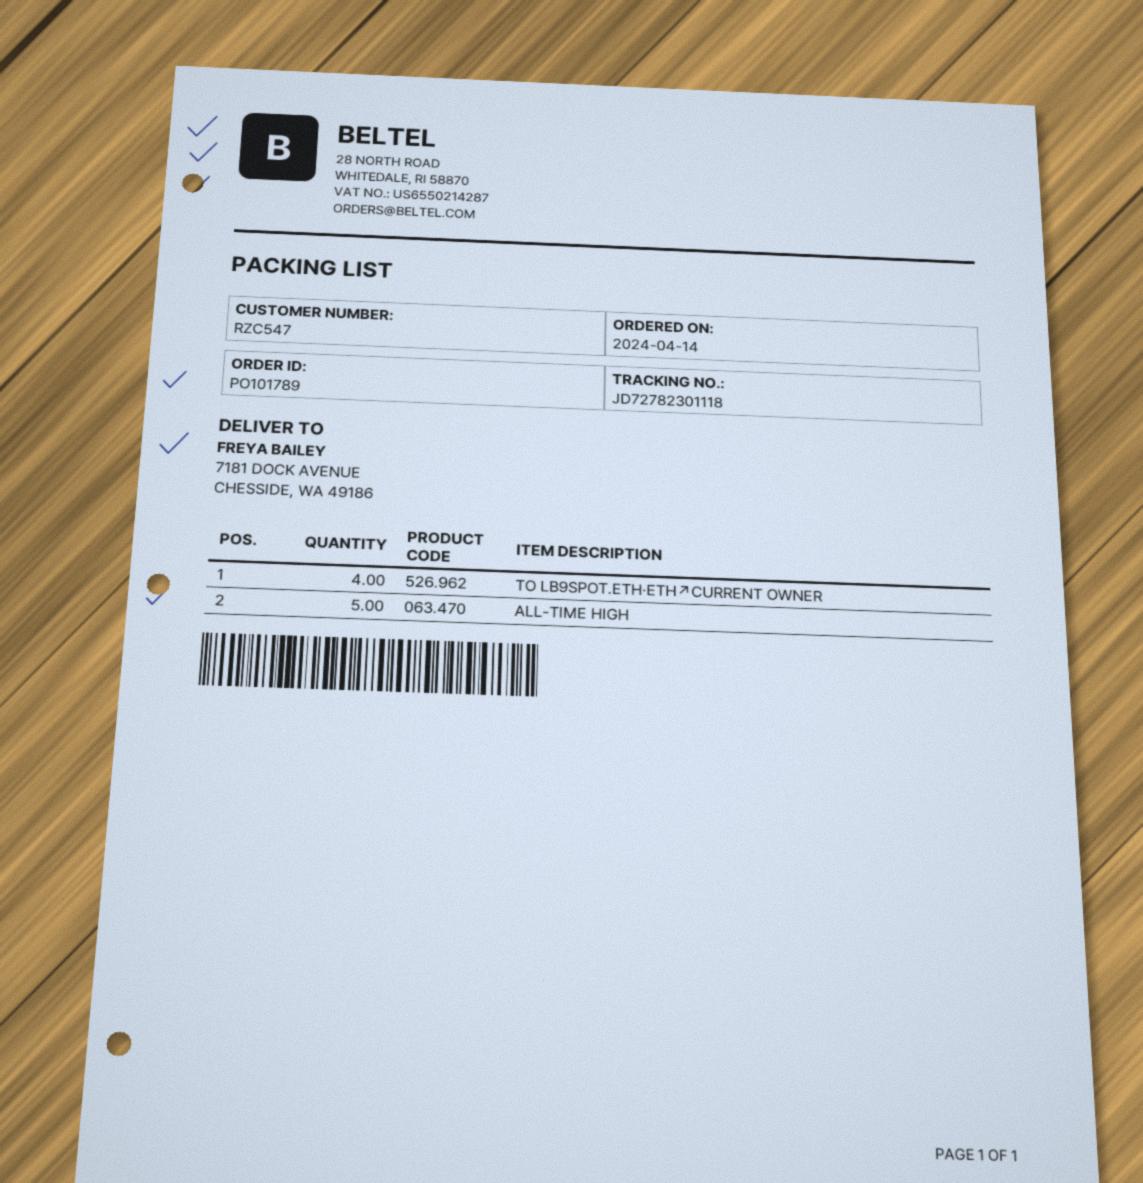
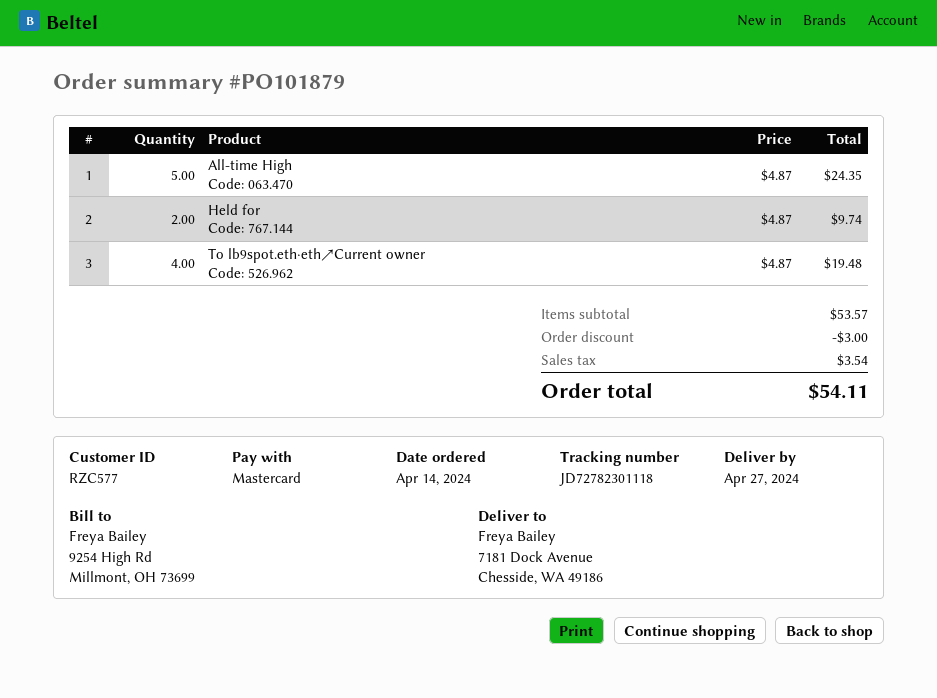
order number: PO101789 -> PO101879
customer number: RZC547 -> RZC577
Held for: none -> 2

